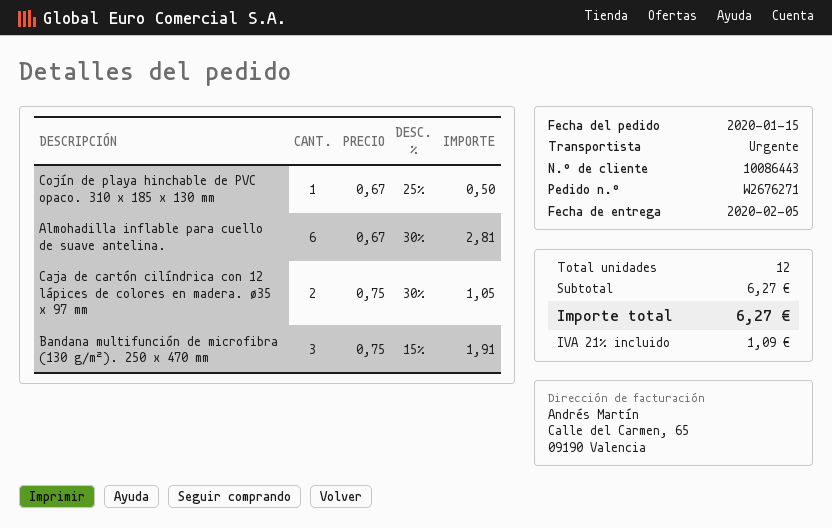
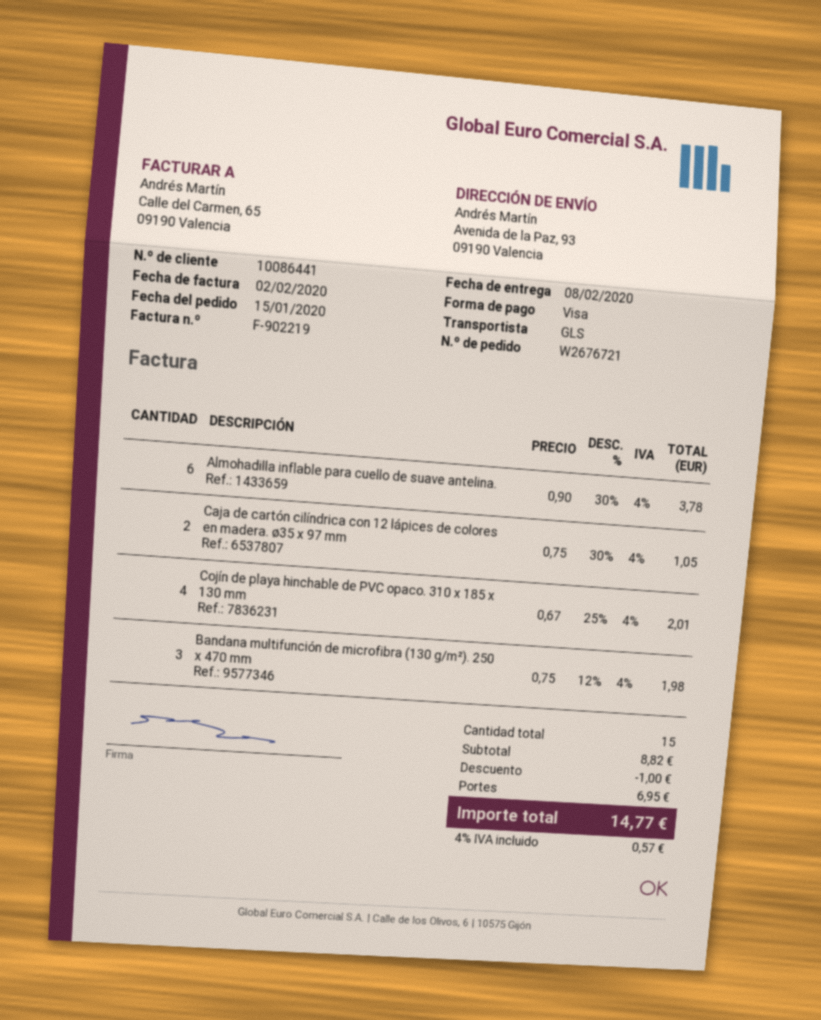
order number: W2676271 -> W2676721
delivery date: 2020-02-05 -> 2020-02-08
customer number: 10086443 -> 10086441
shipping method: express -> GLS
Cojín de playa hinchable de PVC opaco. 310 x 185 x 130 mm: 1 x 0.67 - 25% = 0.50 -> 4 x 0.67 - 25% = 2.01
Almohadilla inflable para cuello de suave antelina.: 6 x 0.67 - 30% = 2.81 -> 6 x 0.90 - 30% = 3.78
Bandana multifunción de microfibra (130 g/m²). 250 x 470 mm: 3 x 0.75 - 15% = 1.91 -> 3 x 0.75 - 12% = 1.98
total quantity: 12 -> 15
subtotal: 6.27 -> 8.82
discount: none -> 1.00
shipping: none -> 6.95
tax: 21% = 1.09 -> 4% = 0.57
total: 6.27 -> 14.77

